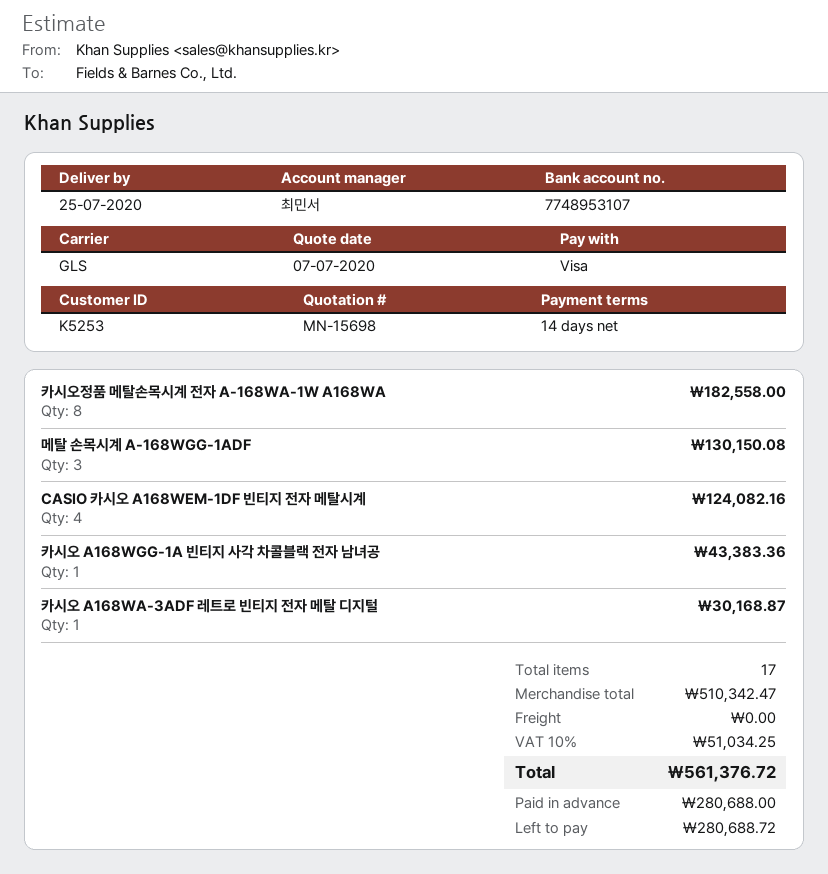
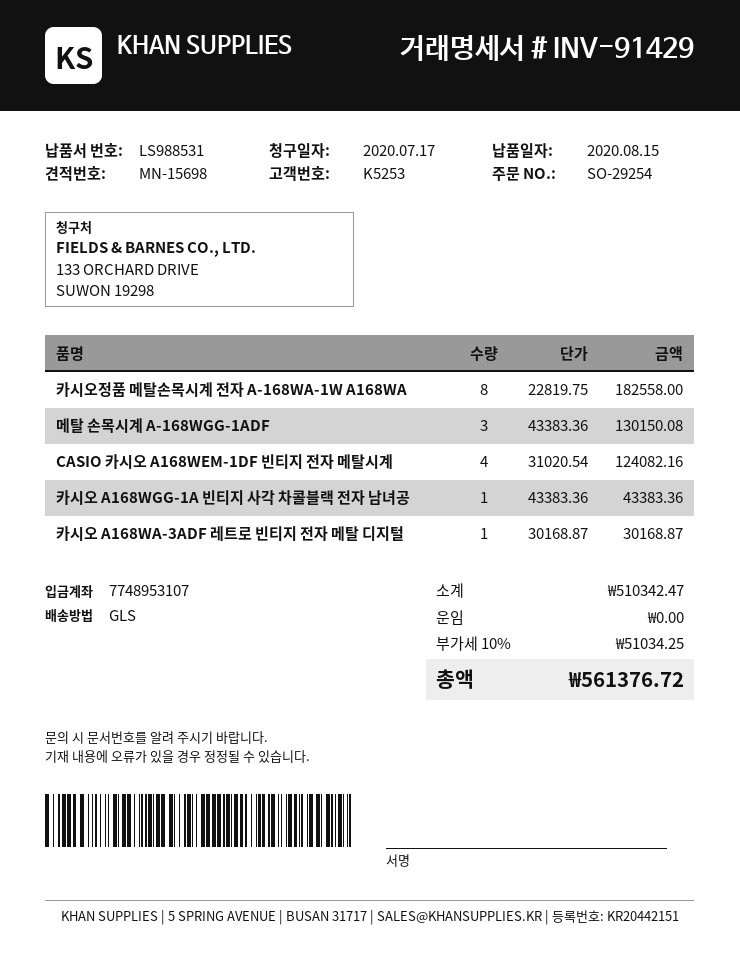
delivery date: 2020-07-25 -> 2020-08-15

